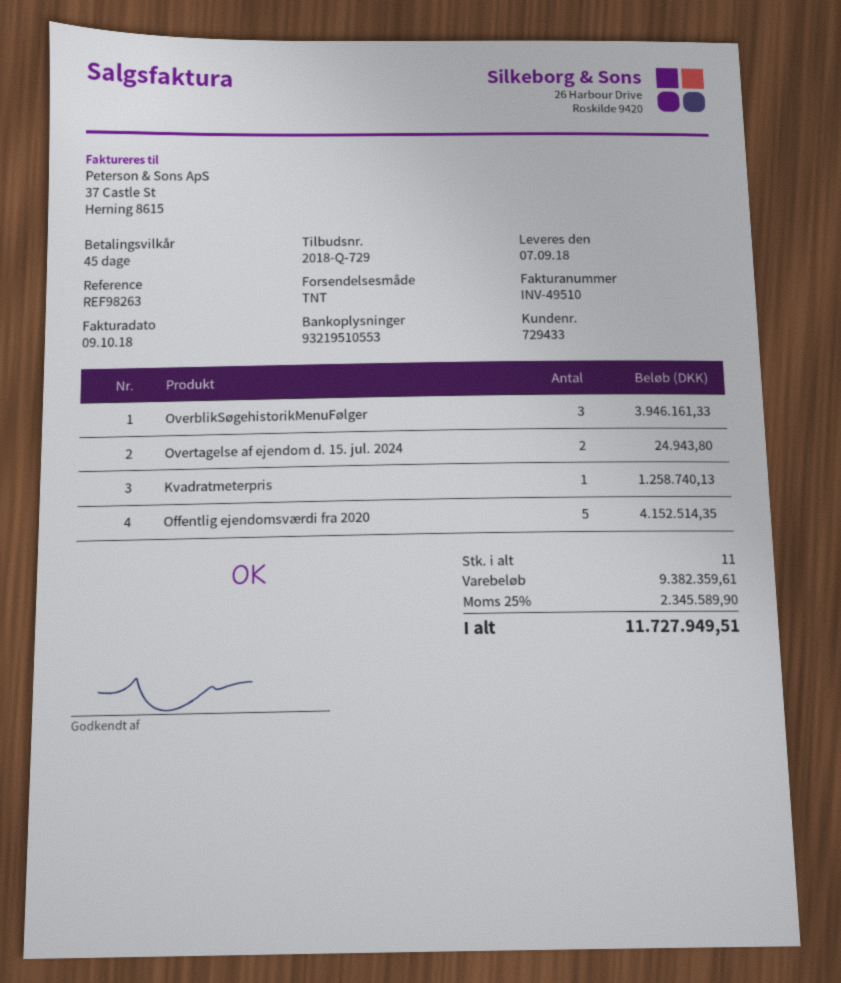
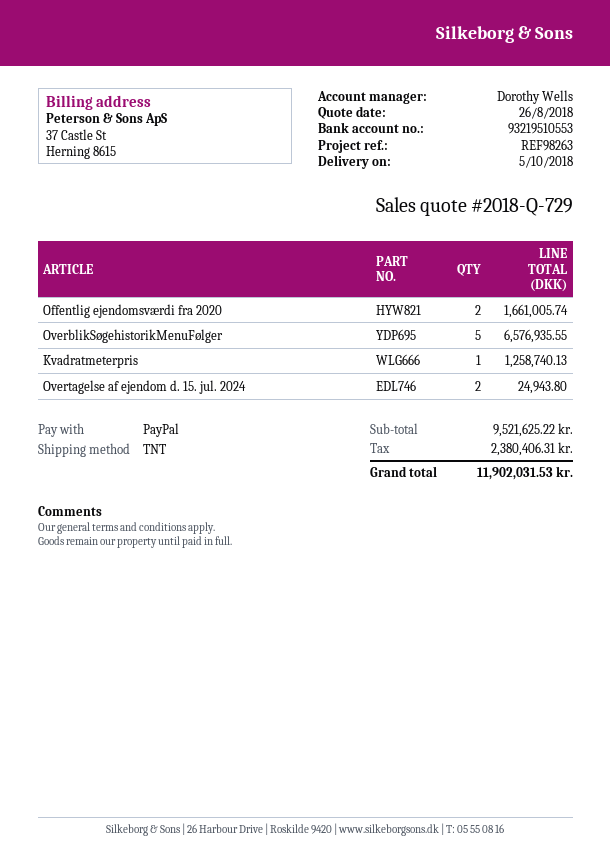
delivery date: 2018-09-07 -> 2018-10-05
OverblikSøgehistorikMenuFølger: 3 for 3946161.33 -> 5 for 6576935.55
Offentlig ejendomsværdi fra 2020: 5 for 4152514.35 -> 2 for 1661005.74
subtotal: 9382359.61 -> 9521625.22
tax: 2345589.90 -> 2380406.31
total: 11727949.51 -> 11902031.53

